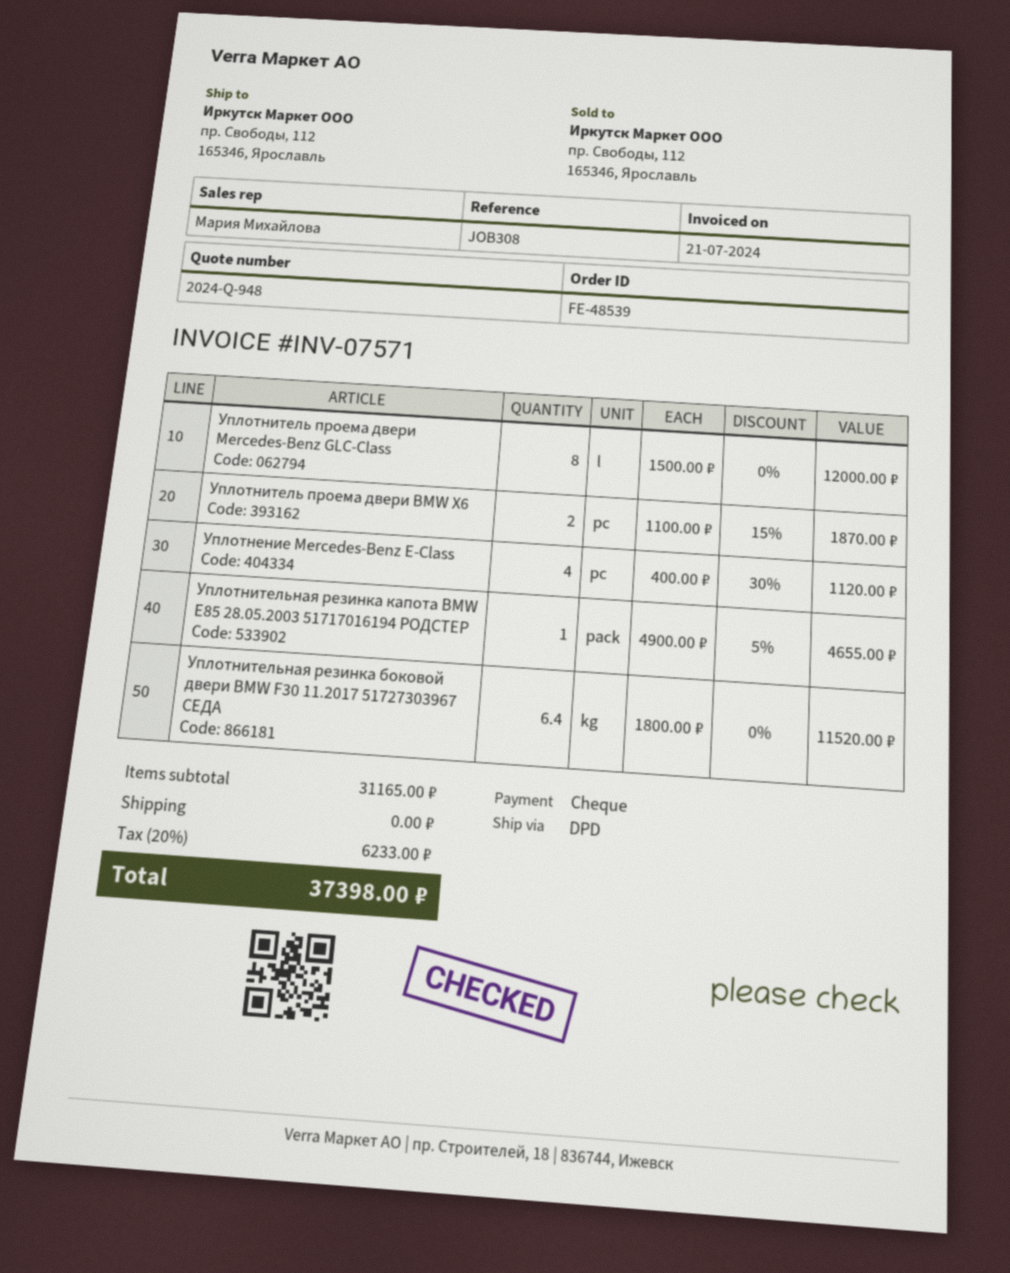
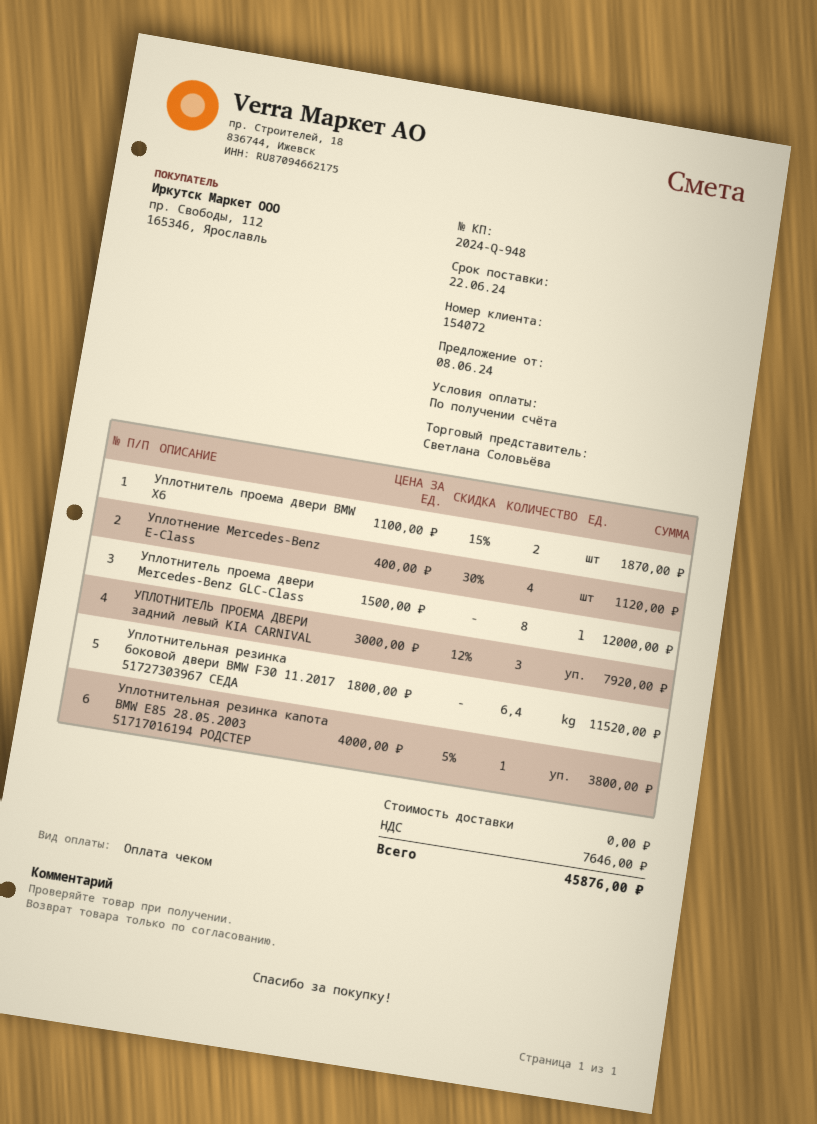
sales rep: Мария Михайлова -> Светлана Соловьёва
Уплотнительная резинка капота BMW E85 28.05.2003 51717016194 РОДСТЕР: 1 x 4900.00 - 5% = 4655.00 -> 1 x 4000.00 - 5% = 3800.00
УПЛОТНИТЕЛЬ ПРОЕМА ДВЕРИ задний левый KIA CARNIVAL: none -> 3 x 3000.00 - 12% = 7920.00
tax: 6233.00 -> 7646.00
total: 37398.00 -> 45876.00

